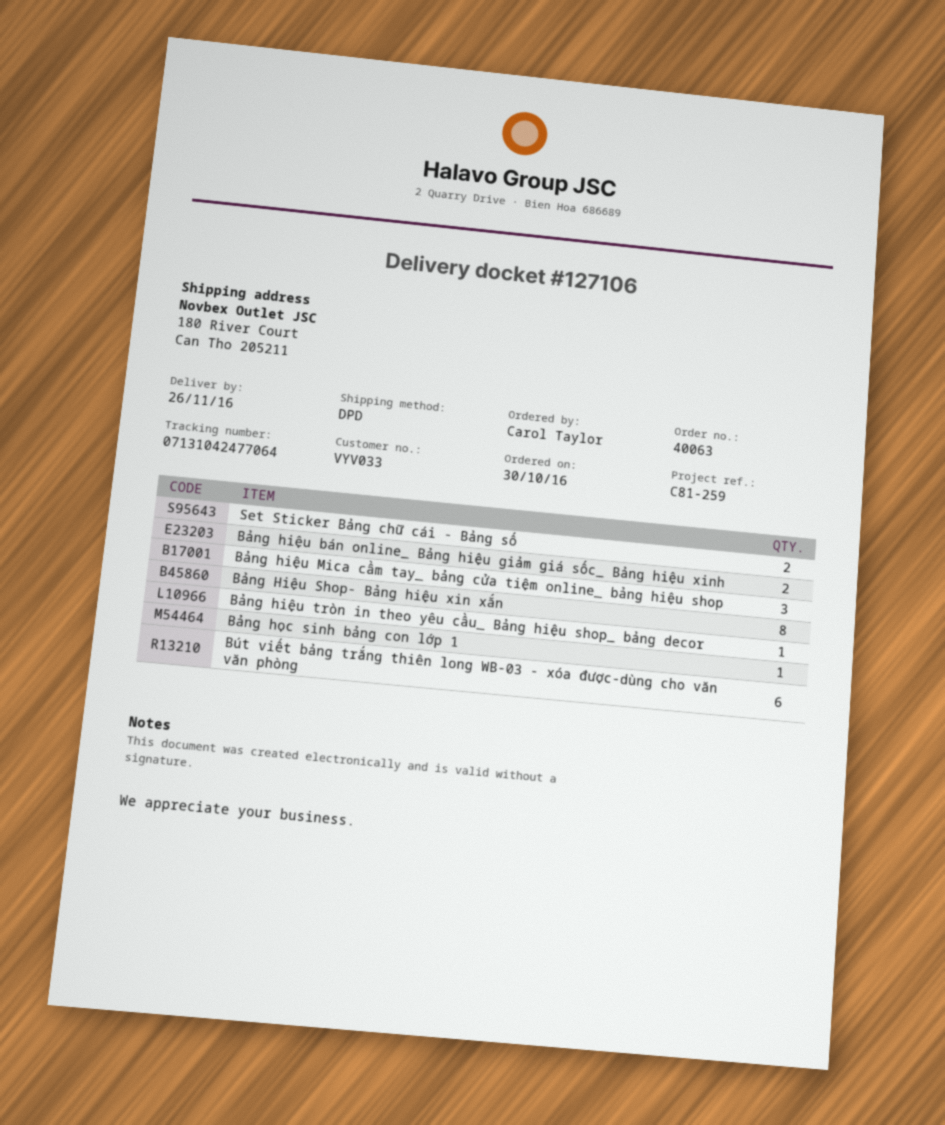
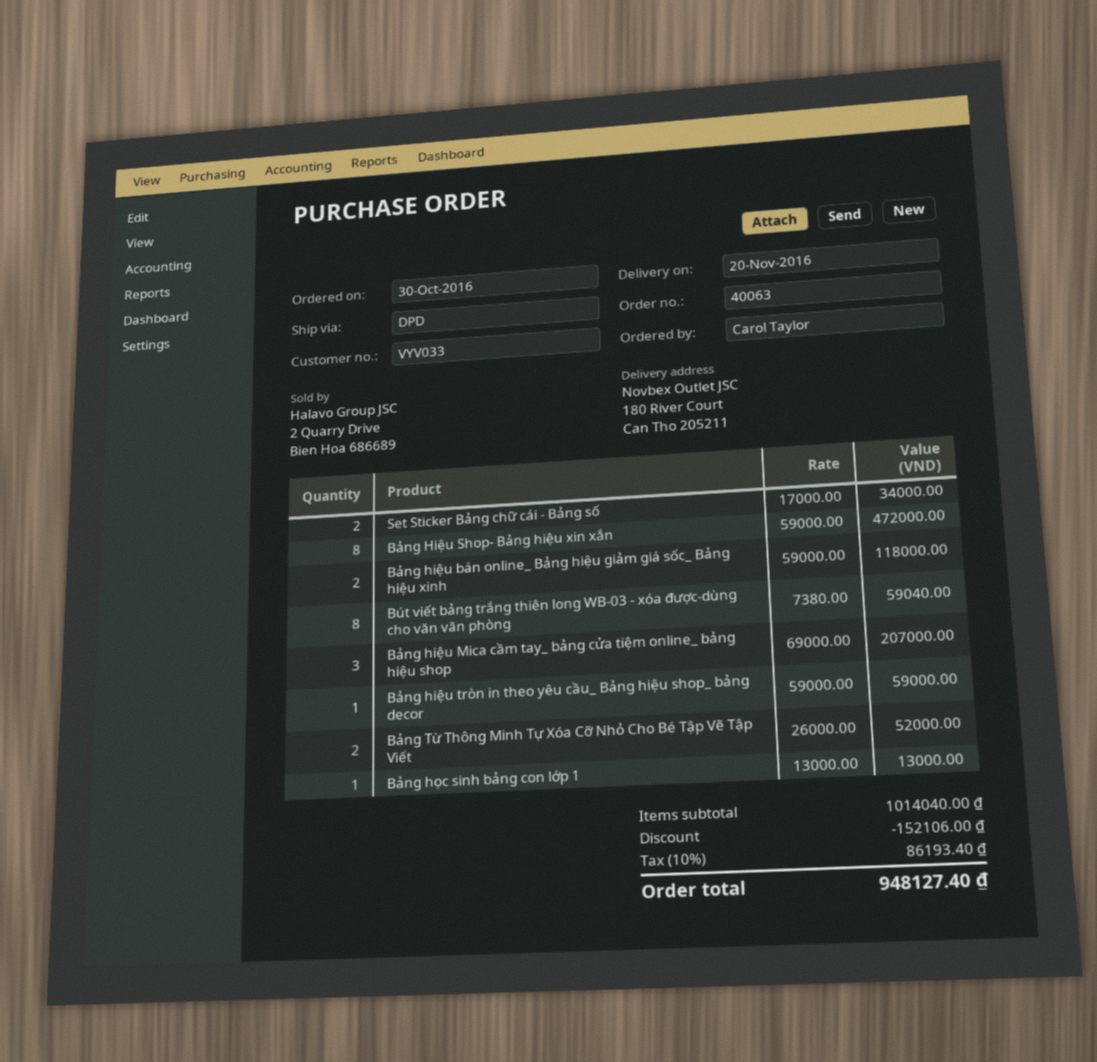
delivery date: 2016-11-26 -> 2016-11-20
Bút viết bảng trắng thiên long WB-03 - xóa được-dùng cho văn văn phòng: 6 -> 8
Bảng Từ Thông Minh Tự Xóa Cỡ Nhỏ Cho Bé Tập Vẽ Tập Viết: none -> 2

